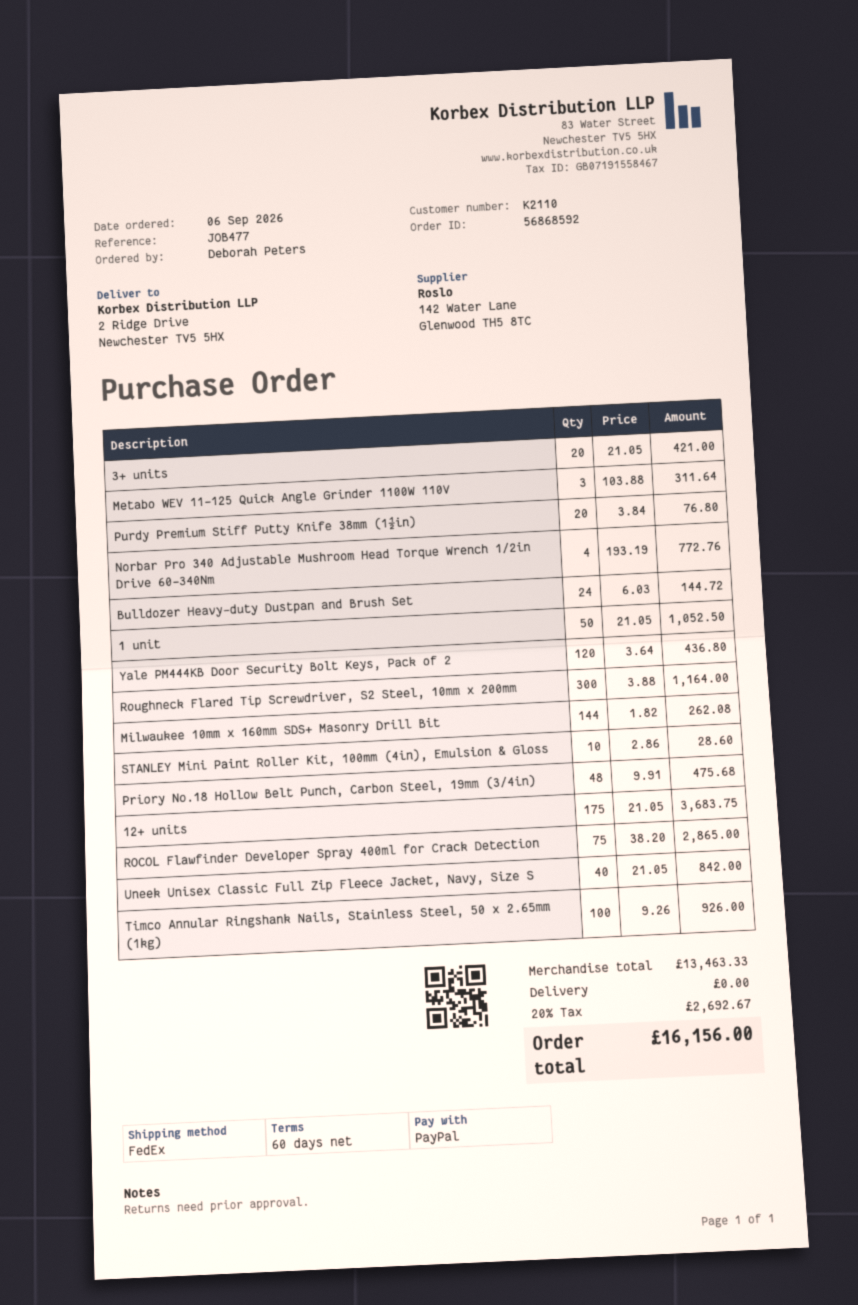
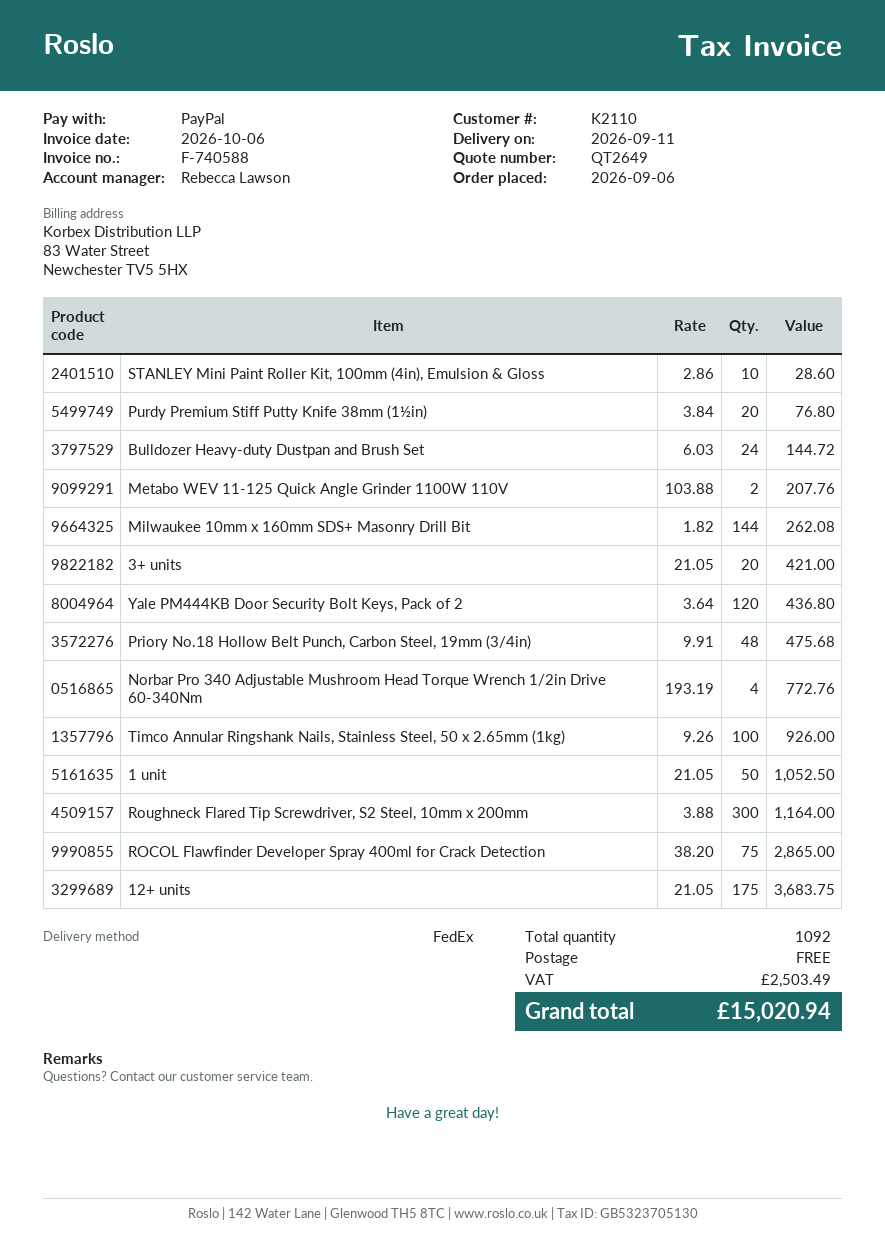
Metabo WEV 11-125 Quick Angle Grinder 1100W 110V: 3 x 103.88 = 311.64 -> 2 x 103.88 = 207.76
Uneek Unisex Classic Full Zip Fleece Jacket, Navy, Size S: 40 x 21.05 = 842.00 -> none
tax: 2692.67 -> 2503.49
total: 16156.00 -> 15020.94

